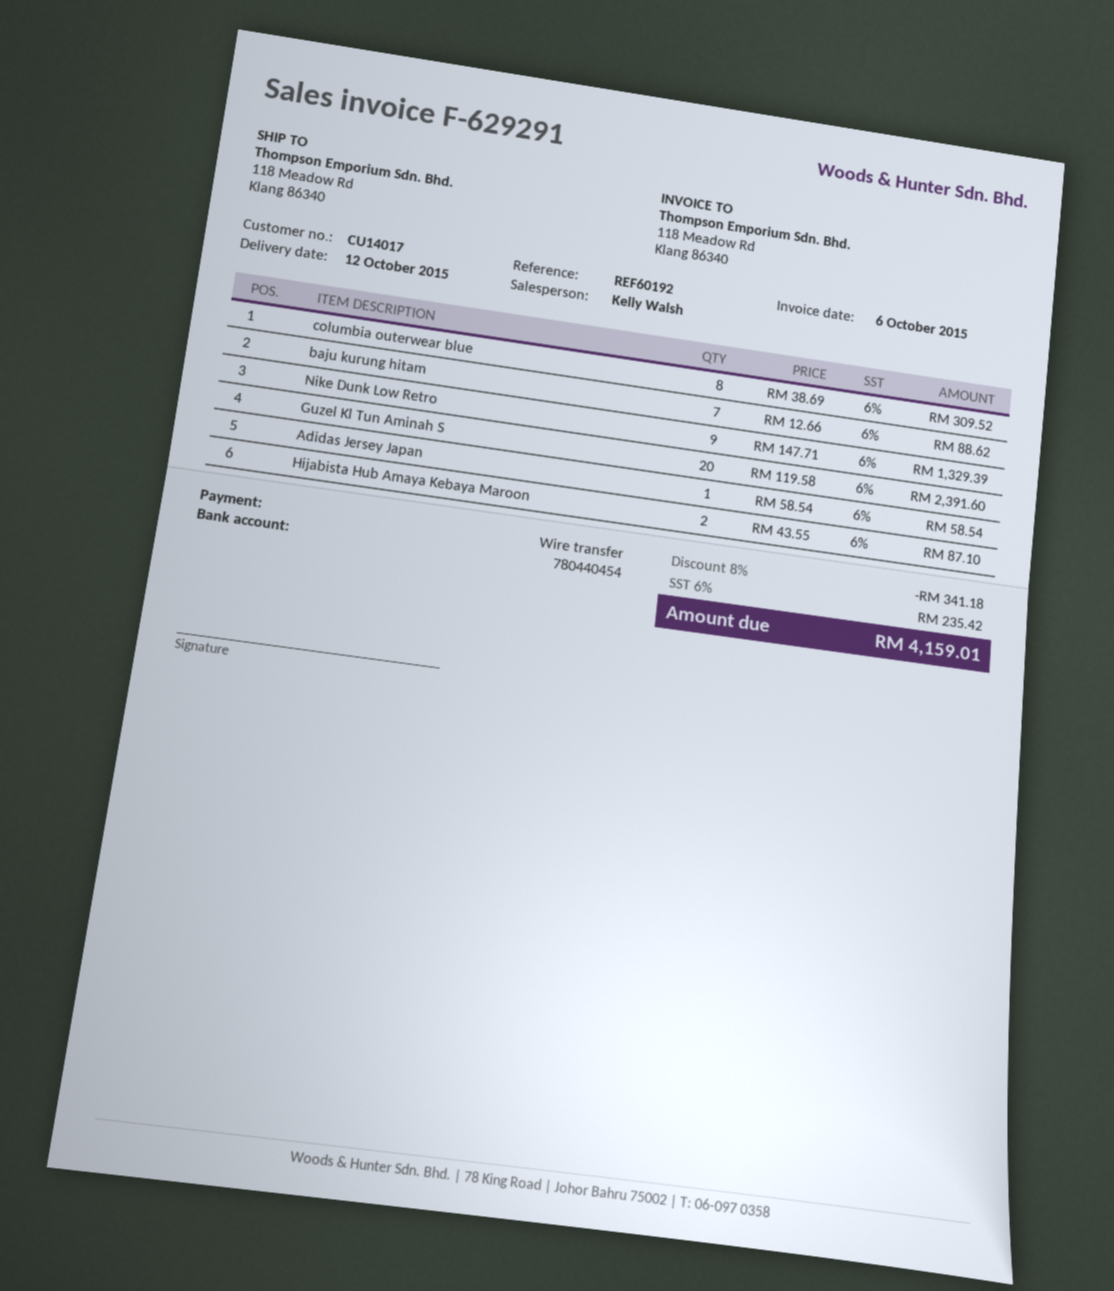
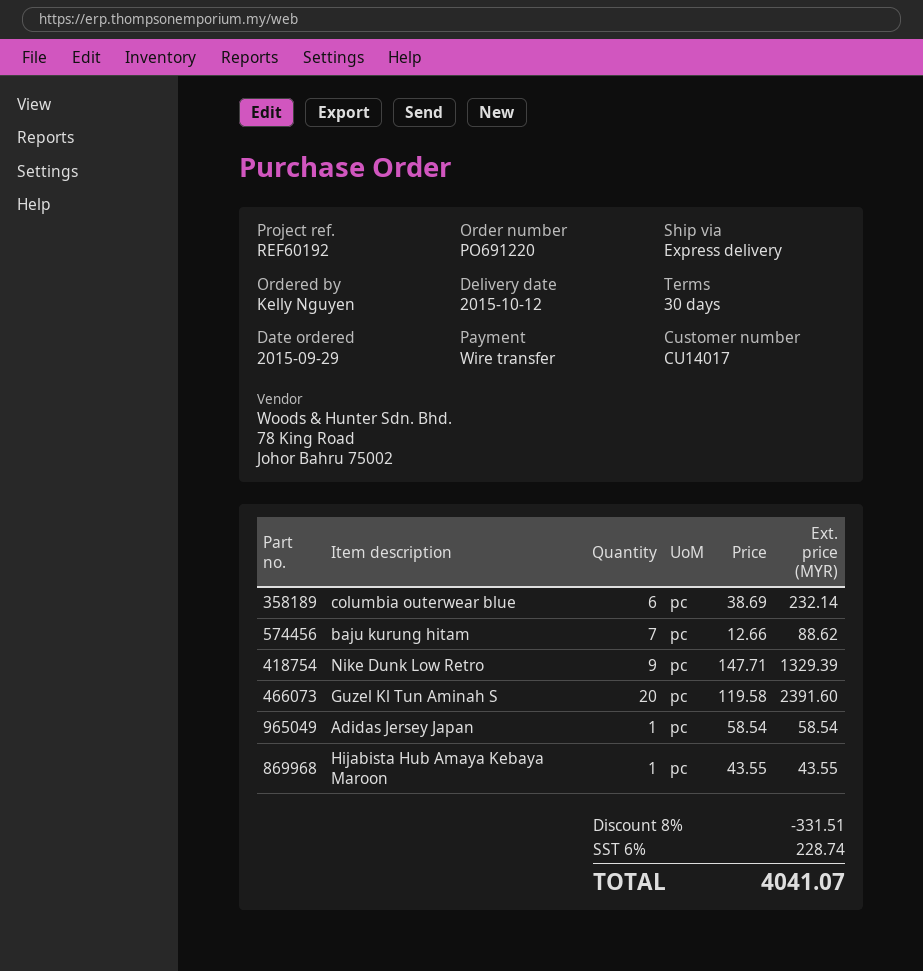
columbia outerwear blue: 8 x 38.69 = 309.52 -> 6 x 38.69 = 232.14
Hijabista Hub Amaya Kebaya Maroon: 2 x 43.55 = 87.10 -> 1 x 43.55 = 43.55
discount: 8% = 341.18 -> 8% = 331.51
tax: 6% = 235.42 -> 6% = 228.74
total: 4159.01 -> 4041.07

